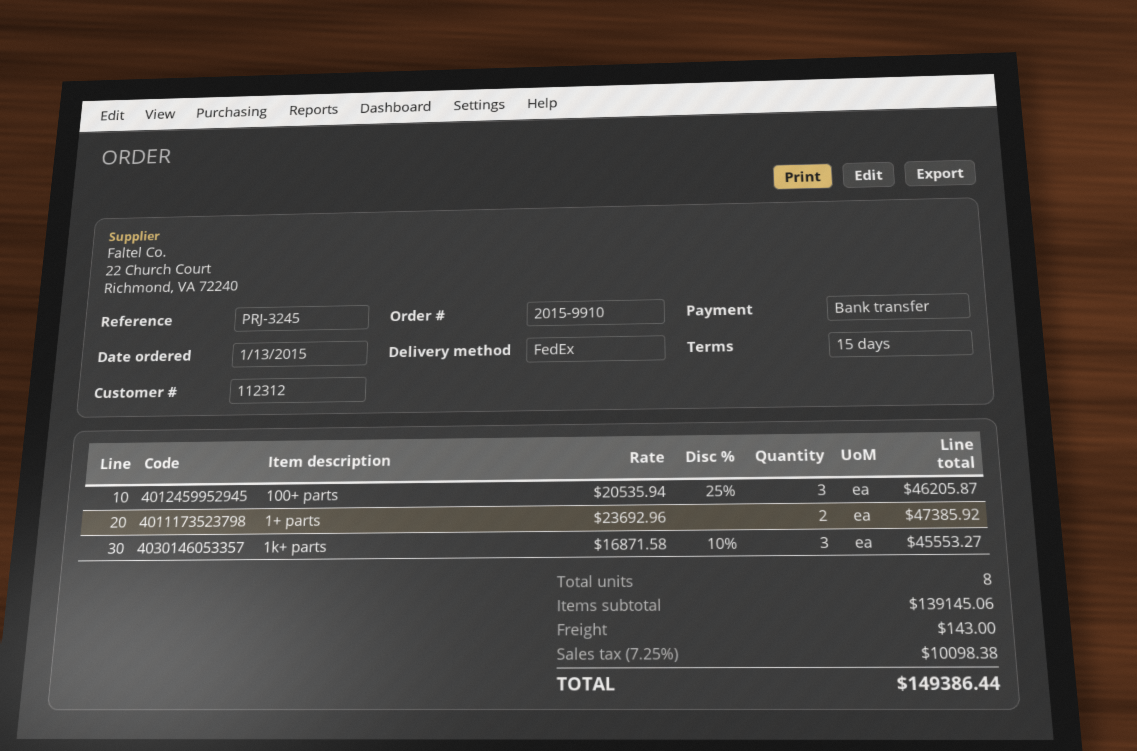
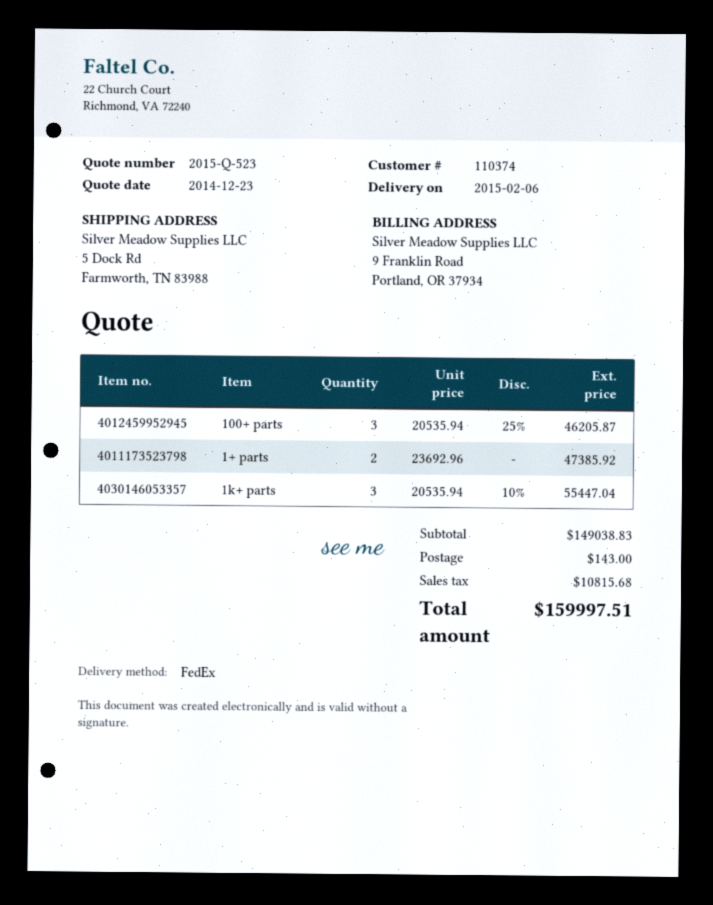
customer number: 112312 -> 110374
1k+ parts: 3 x 16871.58 - 10% = 45553.27 -> 3 x 20535.94 - 10% = 55447.04
subtotal: 139145.06 -> 149038.83
tax: 10098.38 -> 10815.68
total: 149386.44 -> 159997.51

